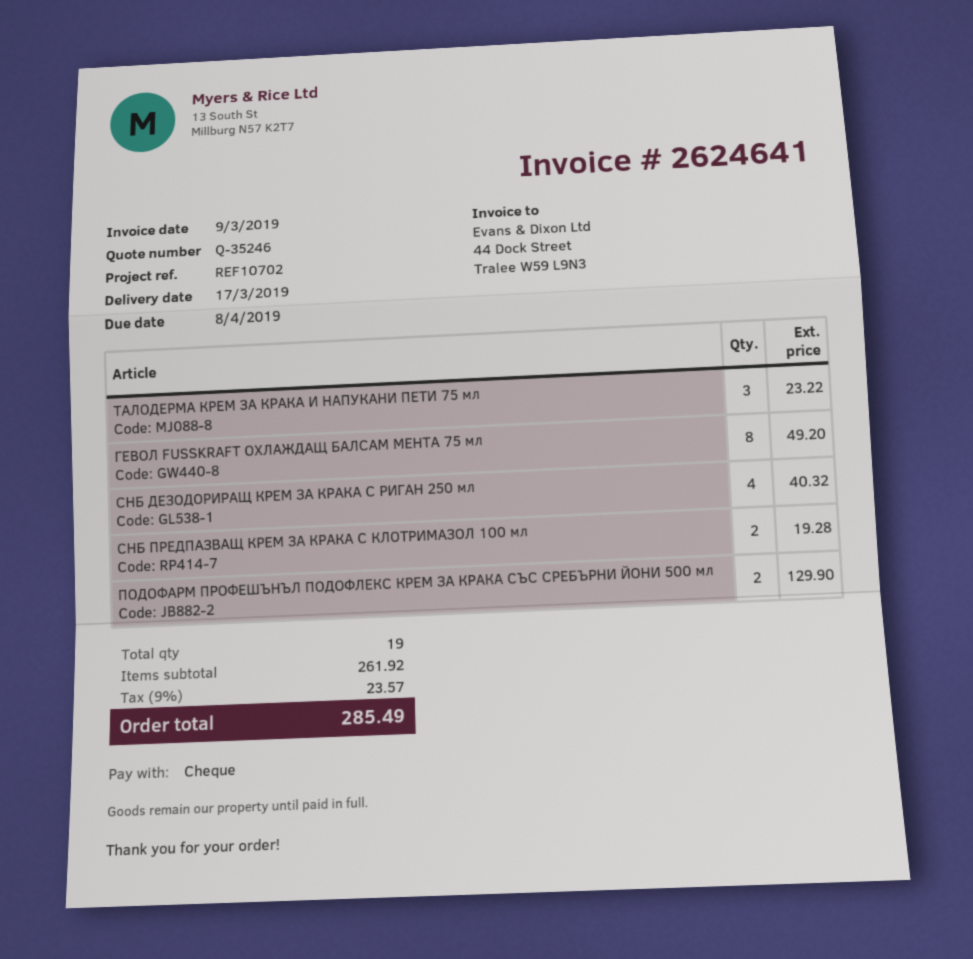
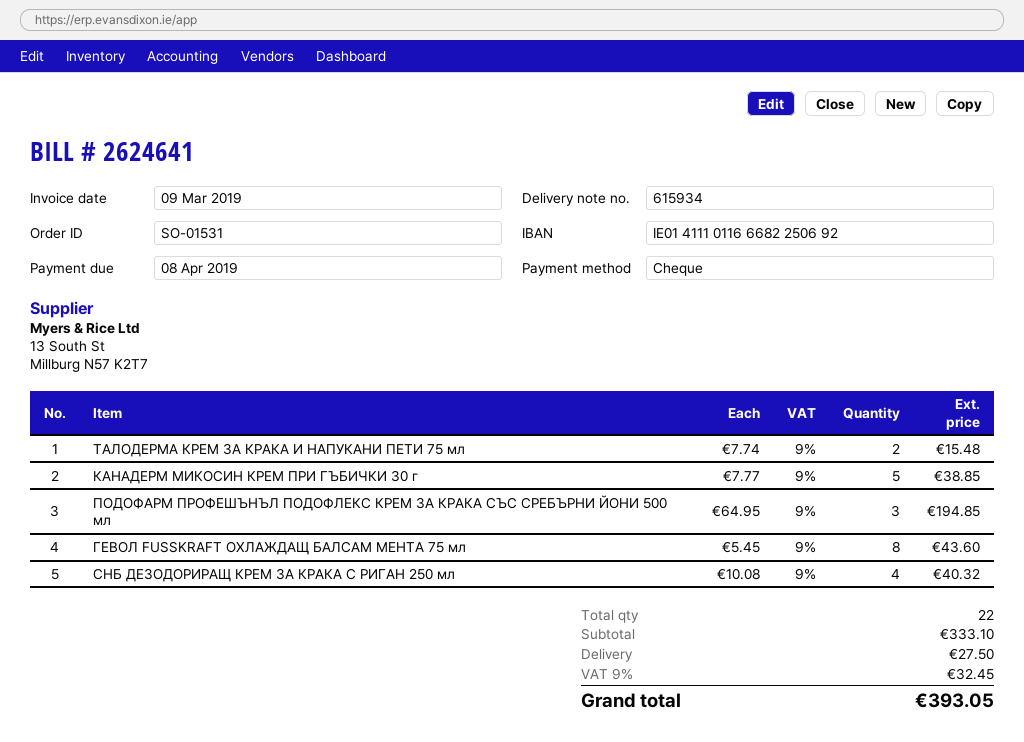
ТАЛОДЕРМА КРЕМ ЗА КРАКА И НАПУКАНИ ПЕТИ 75 мл: 3 for 23.22 -> 2 for 15.48
ГЕВОЛ FUSSKRAFT ОХЛАЖДАЩ БАЛСАМ МЕНТА 75 мл: 8 for 49.20 -> 8 for 43.60
СНБ ПРЕДПАЗВАЩ КРЕМ ЗА КРАКА С КЛОТРИМАЗОЛ 100 мл: 2 for 19.28 -> none
ПОДОФАРМ ПРОФЕШЪНЪЛ ПОДОФЛЕКС КРЕМ ЗА КРАКА СЪС СРЕБЪРНИ ЙОНИ 500 мл: 2 for 129.90 -> 3 for 194.85
КАНАДЕРМ МИКОСИН КРЕМ ПРИ ГЪБИЧКИ 30 г: none -> 5 for 38.85
total quantity: 19 -> 22
subtotal: 261.92 -> 333.10
shipping: none -> 27.50
tax: 9% = 23.57 -> 9% = 32.45
total: 285.49 -> 393.05

